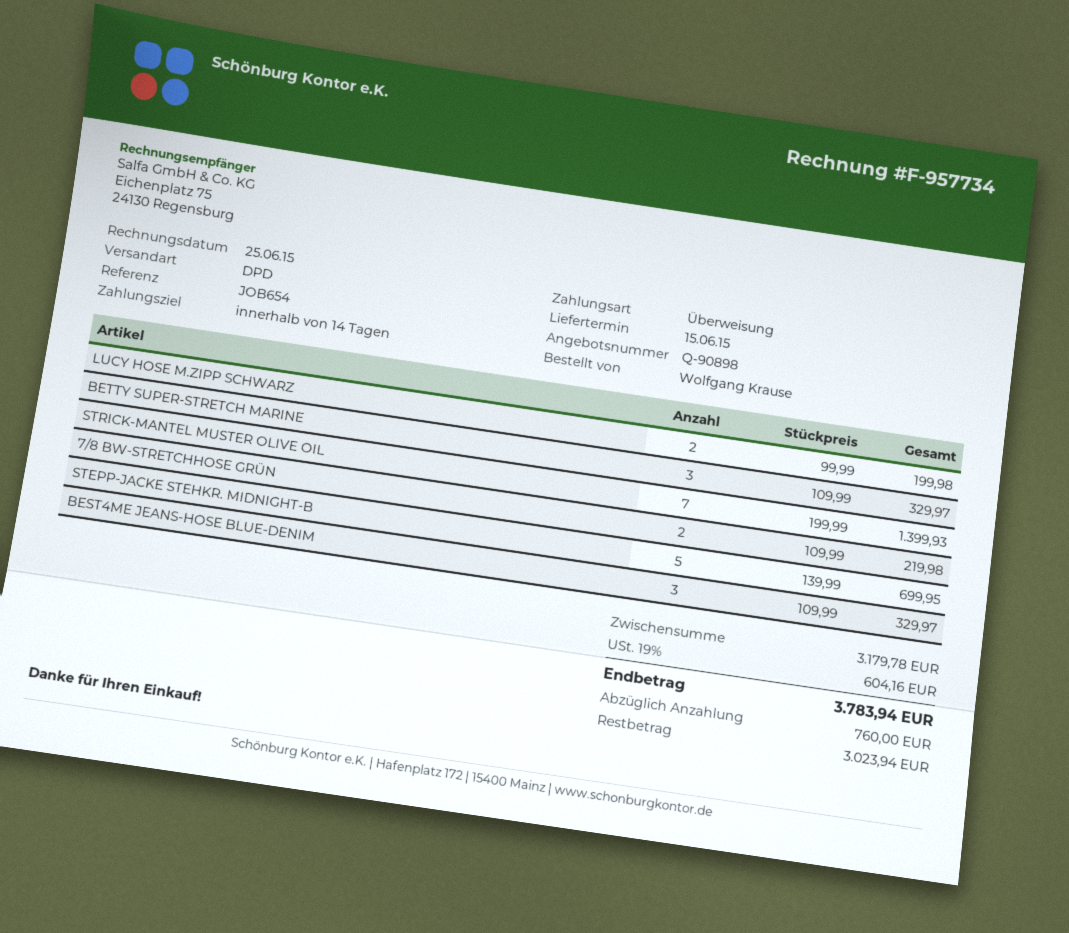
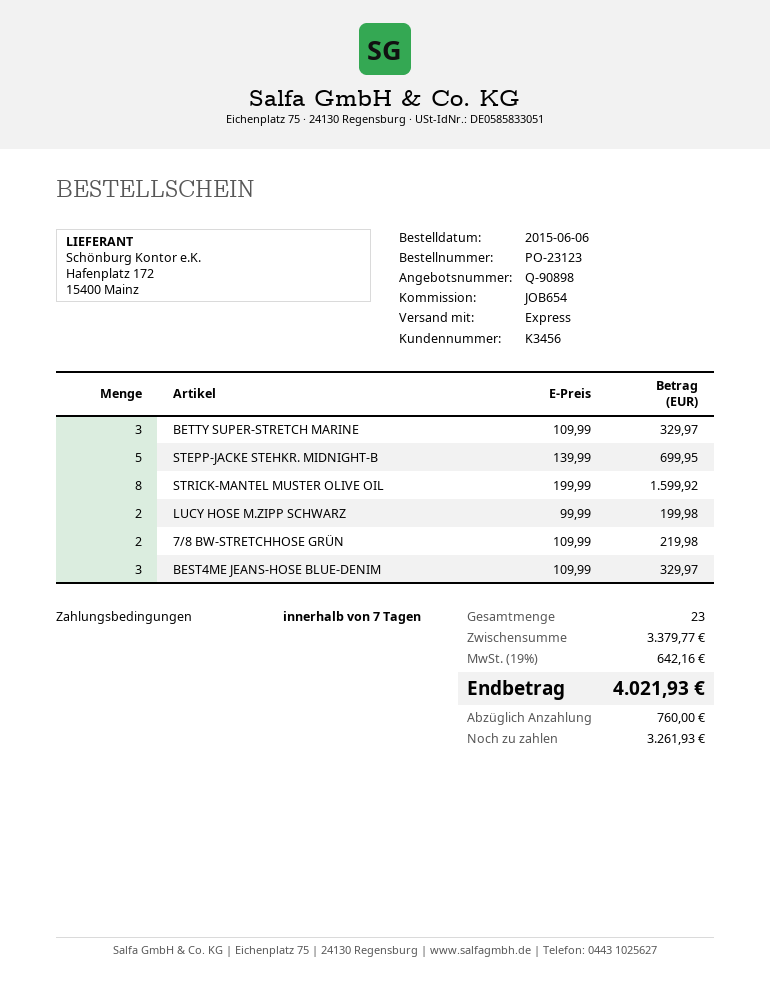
payment terms: 14 days -> 7 days
shipping method: DPD -> express
STRICK-MANTEL MUSTER OLIVE OIL: 7 x 199.99 = 1399.93 -> 8 x 199.99 = 1599.92
subtotal: 3179.78 -> 3379.77
tax: 19% = 604.16 -> 19% = 642.16
total: 3783.94 -> 4021.93
balance: 3023.94 -> 3261.93

